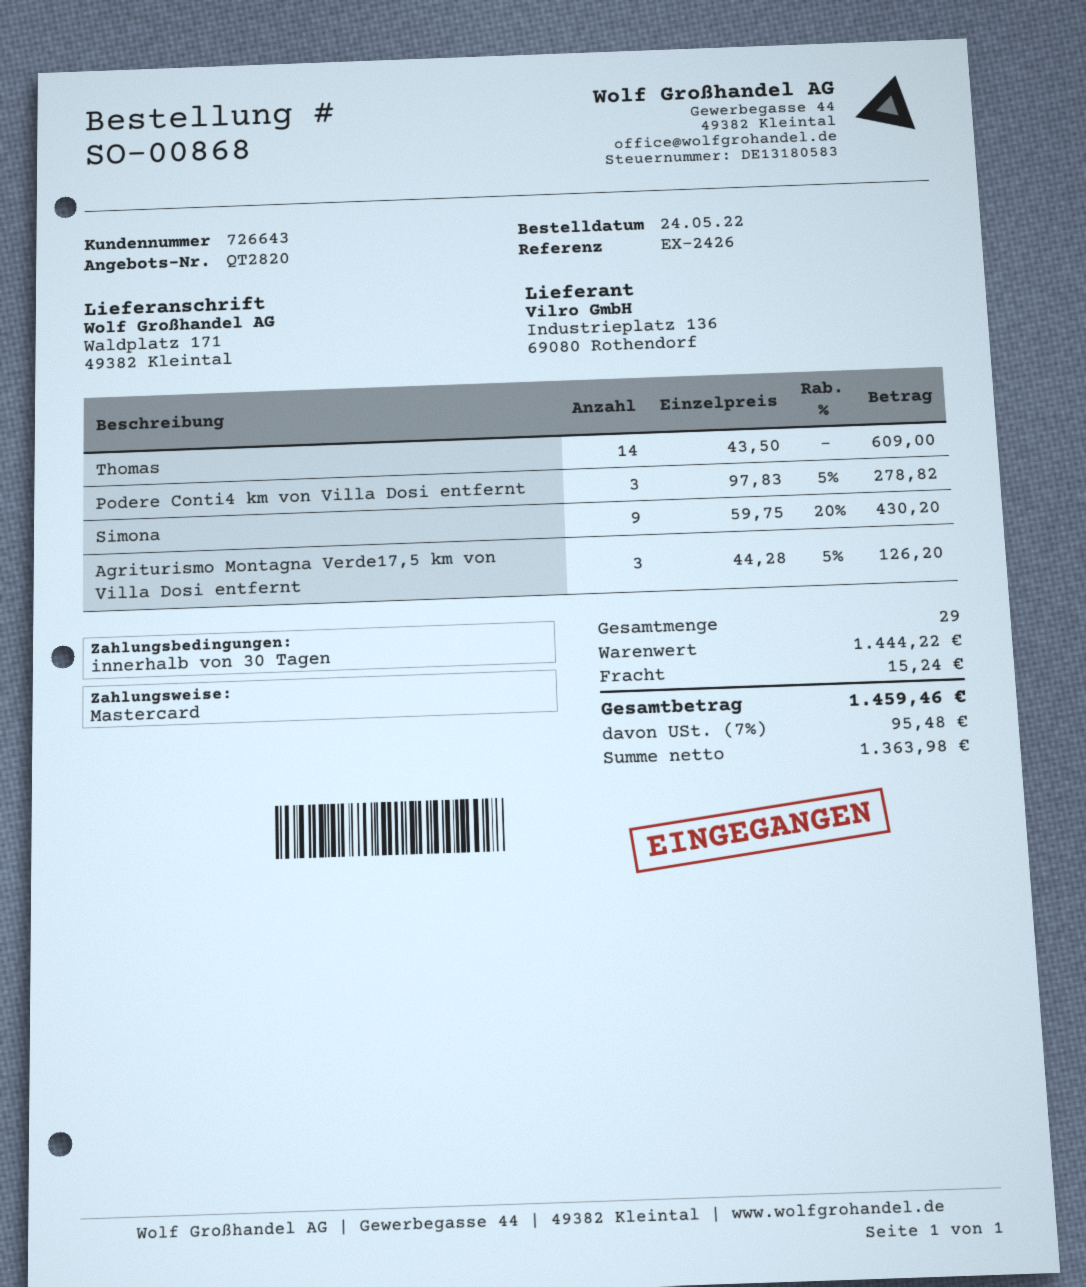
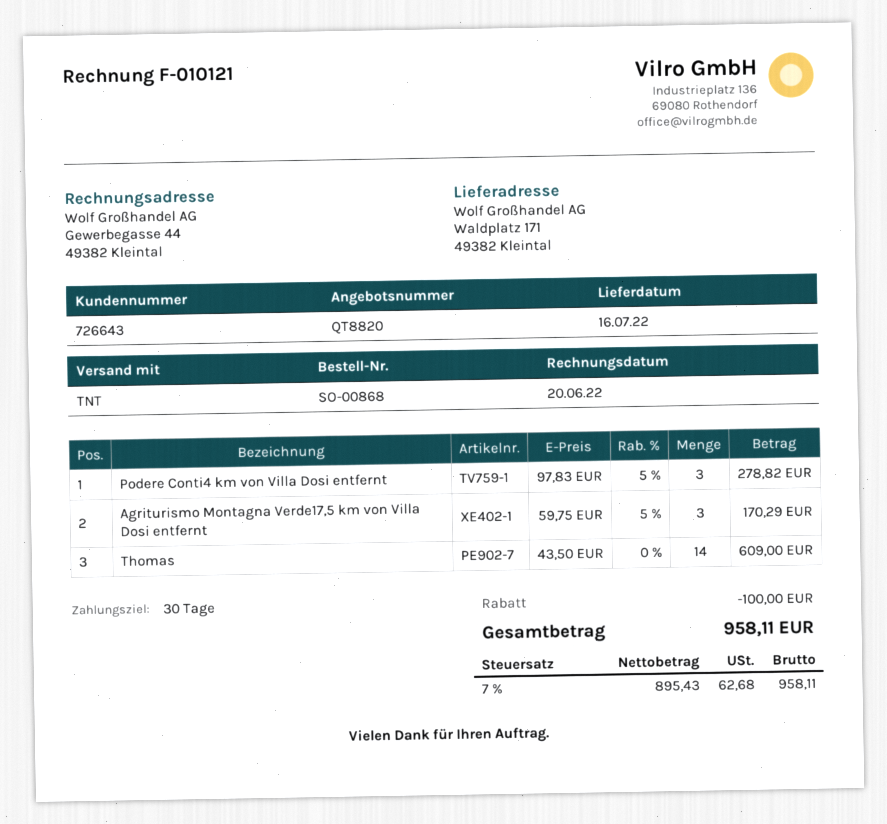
quote number: QT2820 -> QT8820
Simona: 9 x 59.75 - 20% = 430.20 -> none
Agriturismo Montagna Verde17,5 km von Villa Dosi entfernt: 3 x 44.28 - 5% = 126.20 -> 3 x 59.75 - 5% = 170.29
discount: none -> 100.00
shipping: 15.24 -> none
net: 1363.98 -> 895.43
tax: 7% = 95.48 -> 7% = 62.68
total: 1459.46 -> 958.11

